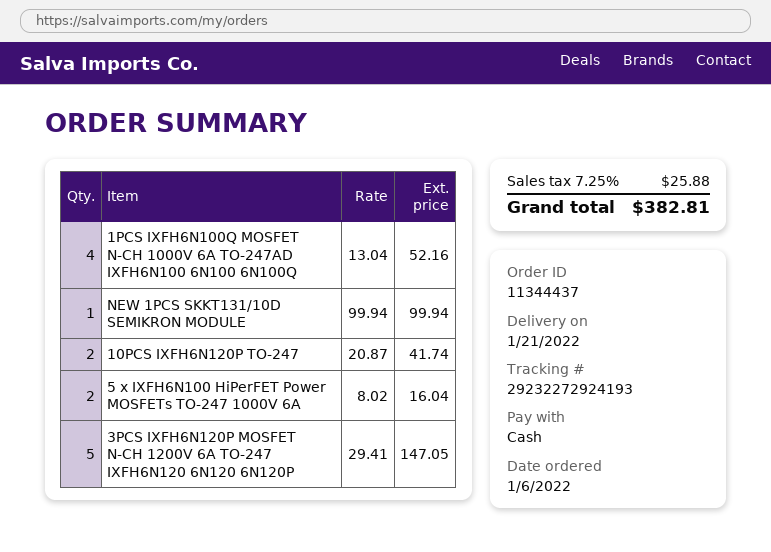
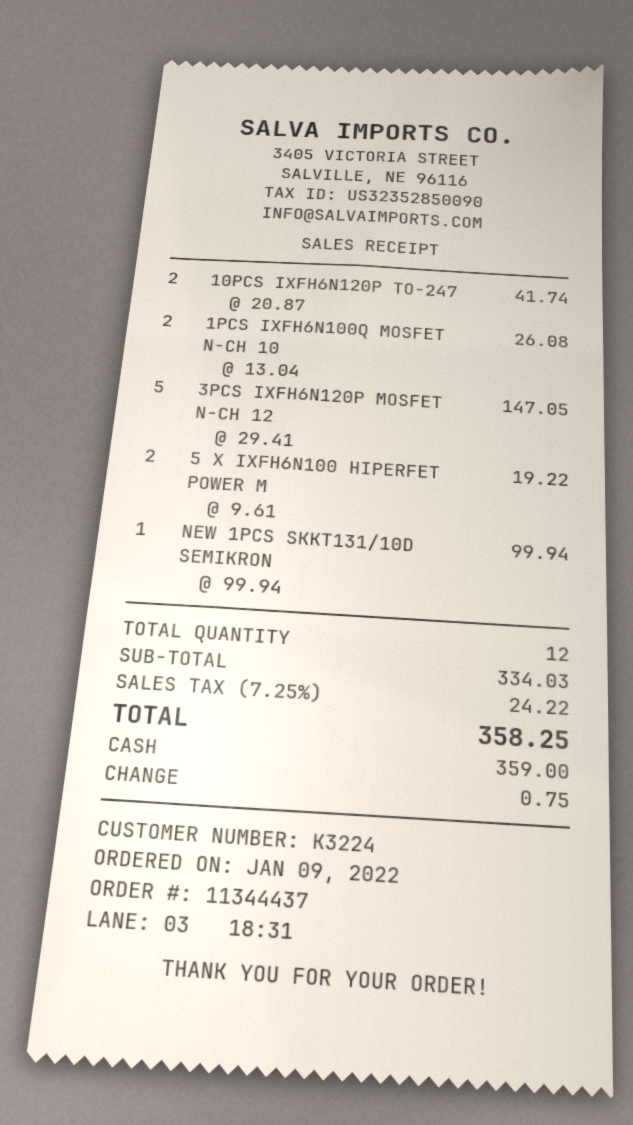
order date: 2022-01-06 -> 2022-01-09
1PCS IXFH6N100Q MOSFET N-CH 1000V 6A TO-247AD IXFH6N100 6N100 6N100Q: 4 x 13.04 = 52.16 -> 2 x 13.04 = 26.08
5 x IXFH6N100 HiPerFET Power MOSFETs TO-247 1000V 6A: 2 x 8.02 = 16.04 -> 2 x 9.61 = 19.22
tax: 7.25% = 25.88 -> 7.25% = 24.22
total: 382.81 -> 358.25

